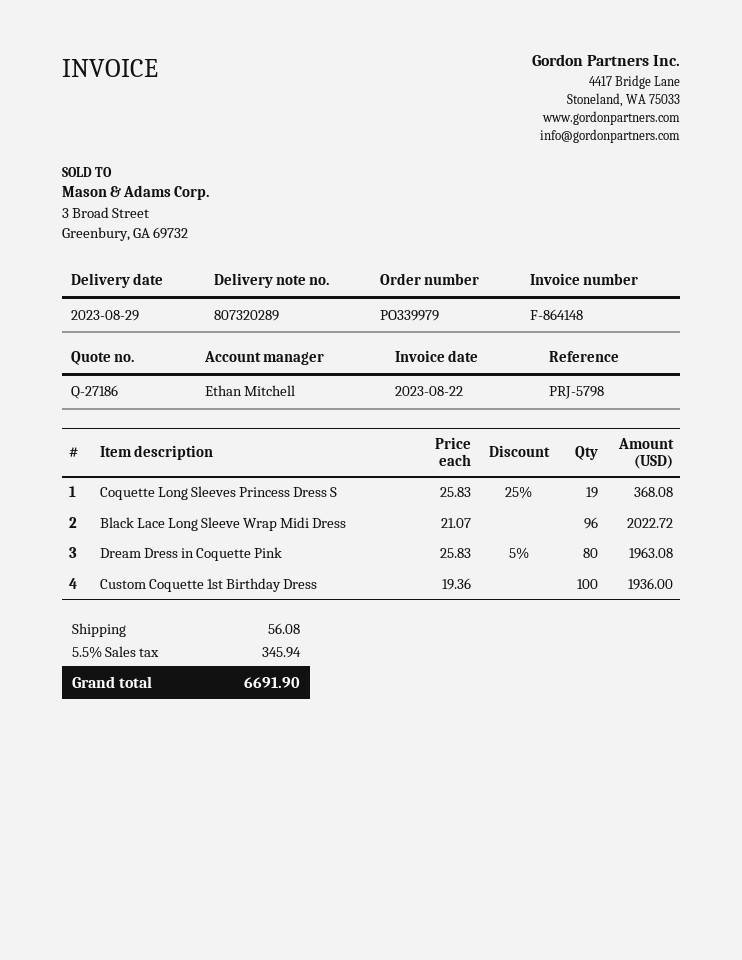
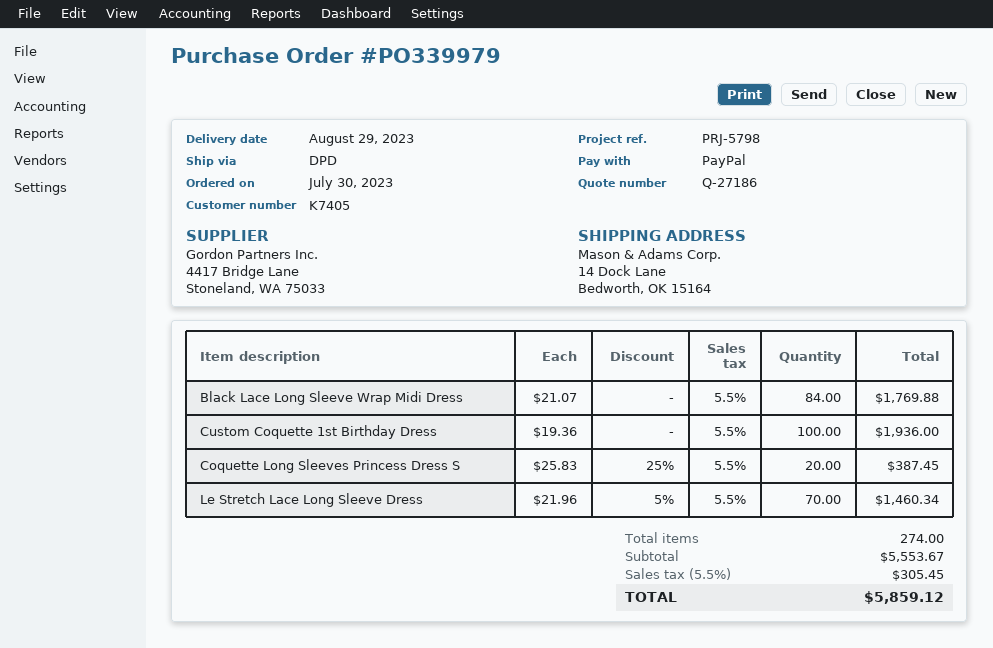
Coquette Long Sleeves Princess Dress S: 19 x 25.83 - 25% = 368.08 -> 20 x 25.83 - 25% = 387.45
Black Lace Long Sleeve Wrap Midi Dress: 96 x 21.07 = 2022.72 -> 84 x 21.07 = 1769.88
Dream Dress in Coquette Pink: 80 x 25.83 - 5% = 1963.08 -> none
Le Stretch Lace Long Sleeve Dress: none -> 70 x 21.96 - 5% = 1460.34
shipping: 56.08 -> none
tax: 5.5% = 345.94 -> 5.5% = 305.45
total: 6691.90 -> 5859.12

